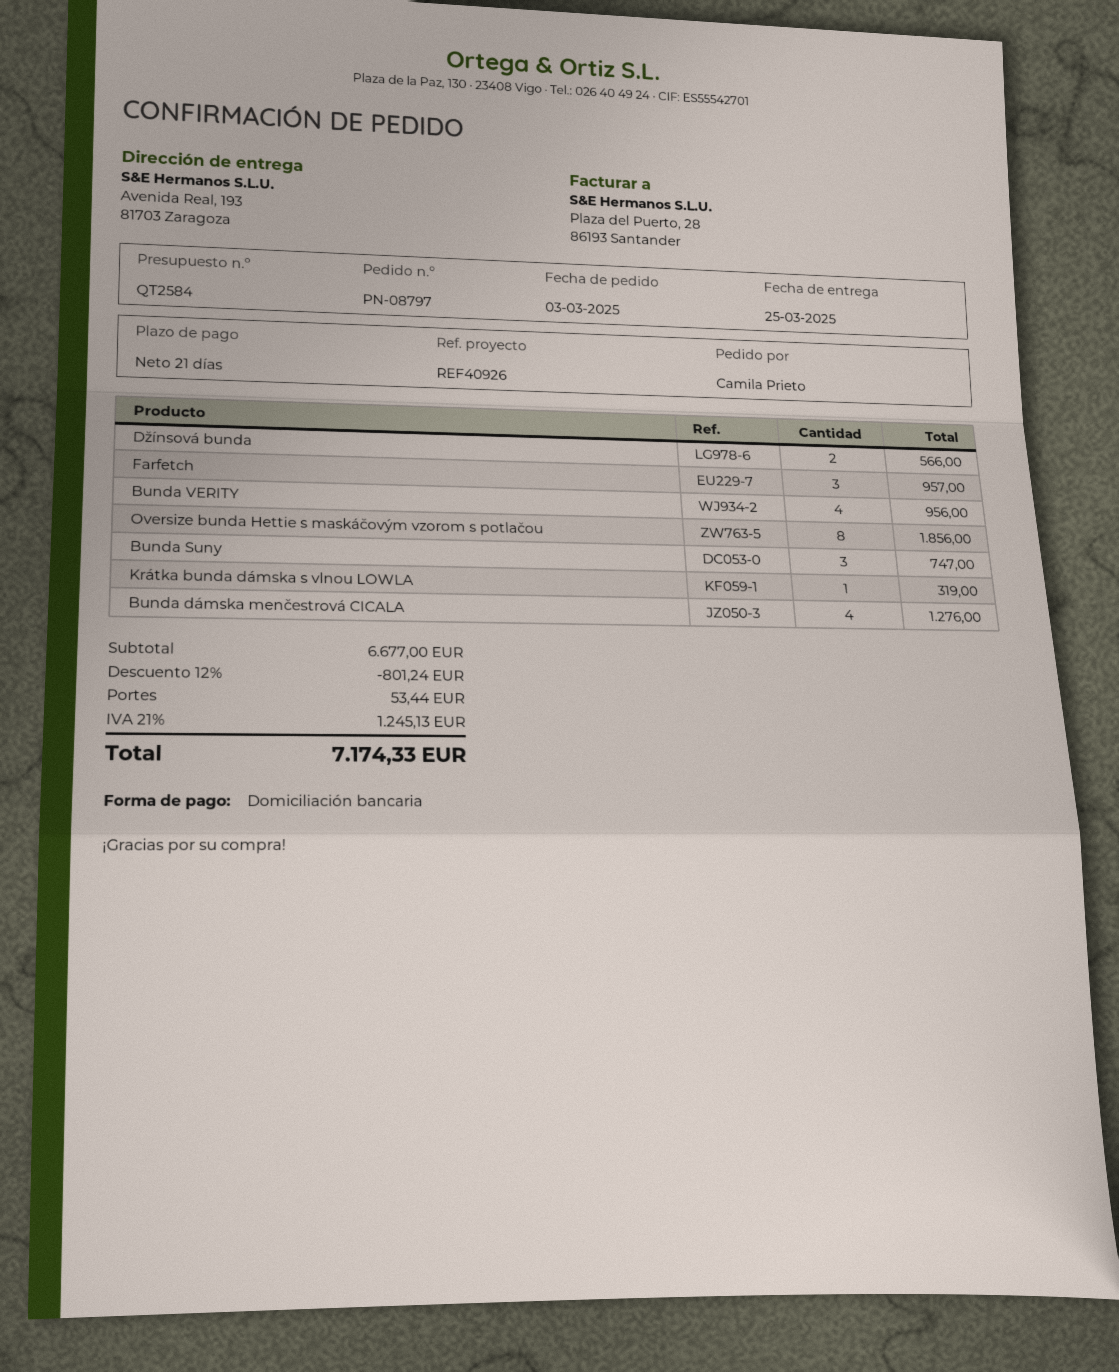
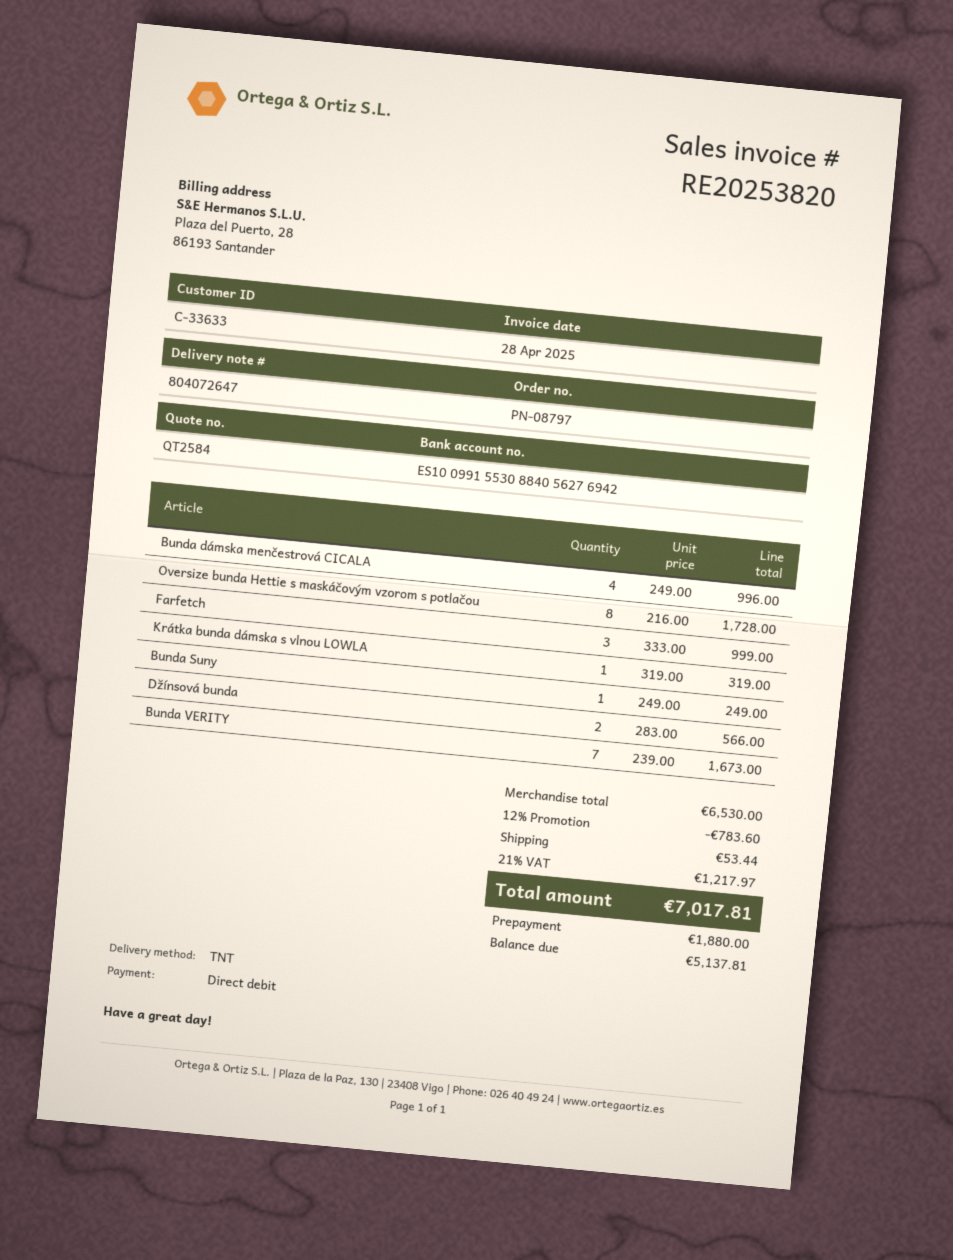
Farfetch: 3 for 957.00 -> 3 for 999.00
Bunda VERITY: 4 for 956.00 -> 7 for 1673.00
Oversize bunda Hettie s maskáčovým vzorom s potlačou: 8 for 1856.00 -> 8 for 1728.00
Bunda Suny: 3 for 747.00 -> 1 for 249.00
Bunda dámska menčestrová CICALA: 4 for 1276.00 -> 4 for 996.00
subtotal: 6677.00 -> 6530.00
discount: 12% = 801.24 -> 12% = 783.60
tax: 21% = 1245.13 -> 21% = 1217.97
total: 7174.33 -> 7017.81

